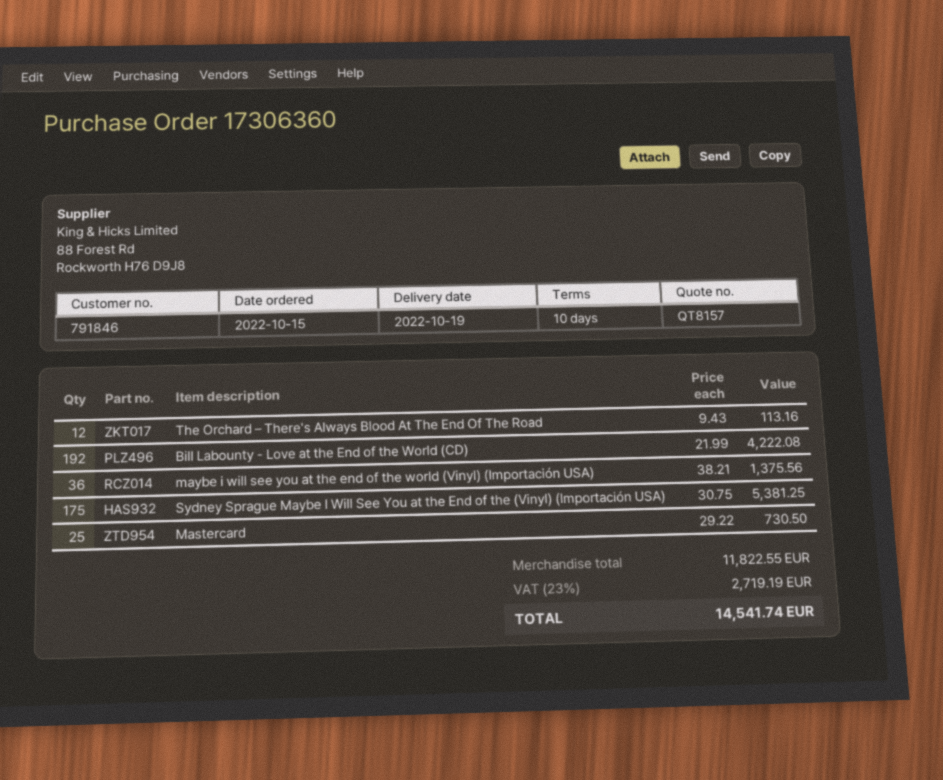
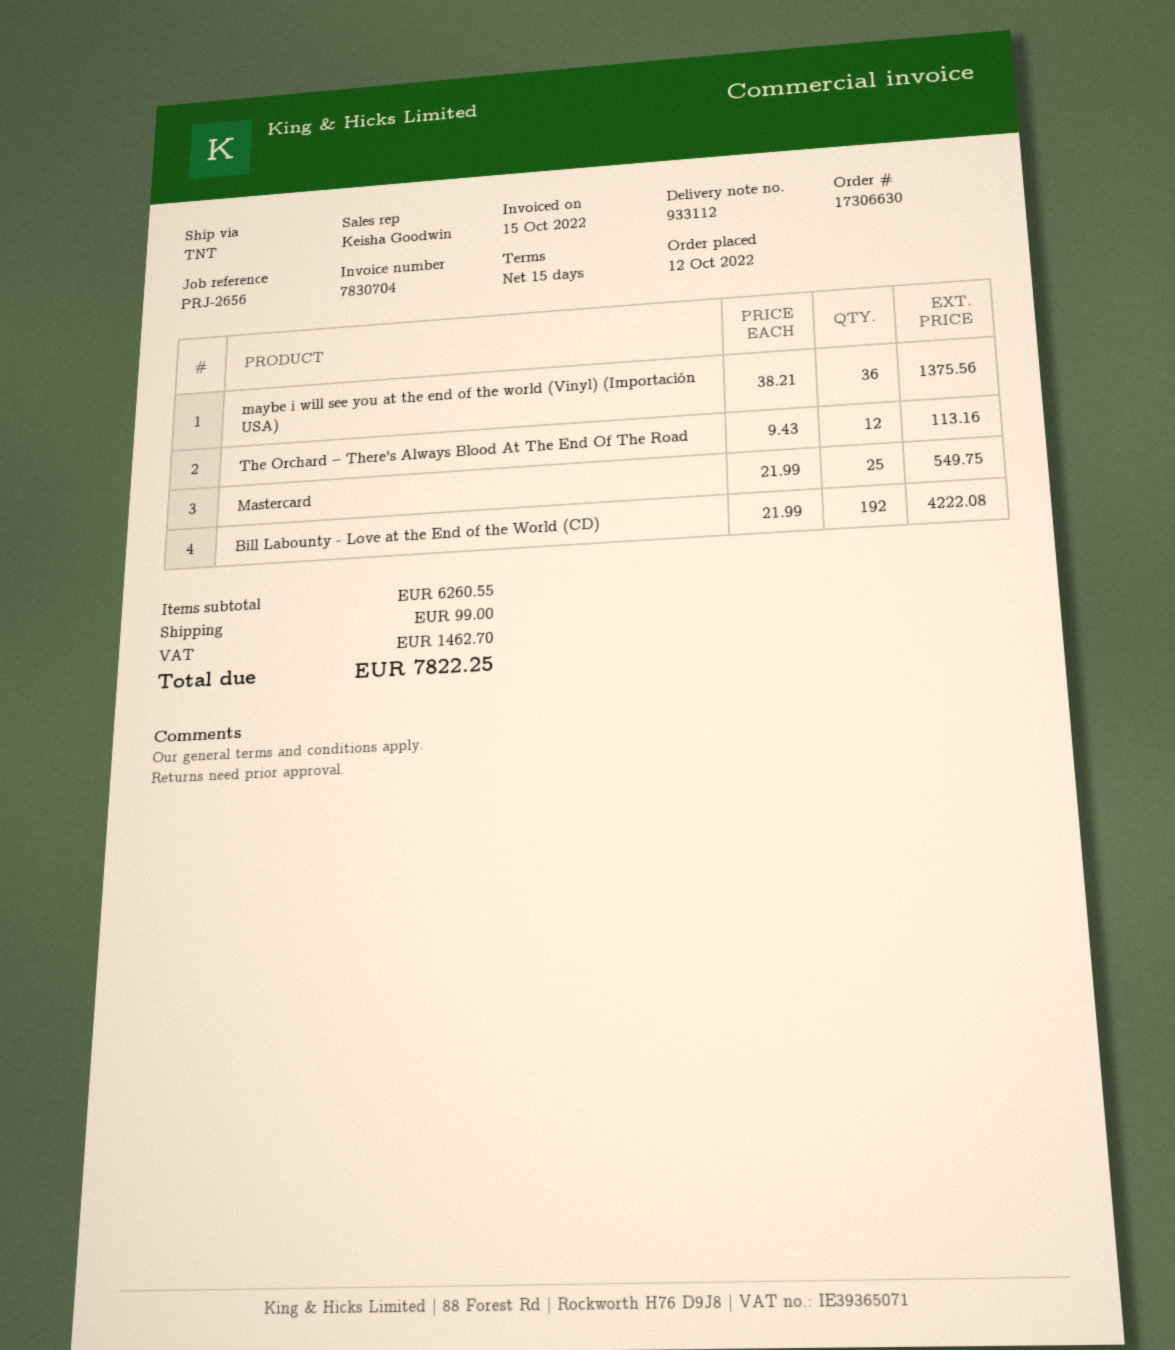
order number: 17306360 -> 17306630
order date: 2022-10-15 -> 2022-10-12
payment terms: 10 days -> 15 days
Sydney Sprague Maybe I Will See You at the End of the (Vinyl) (Importación USA): 175 x 30.75 = 5381.25 -> none
Mastercard: 25 x 29.22 = 730.50 -> 25 x 21.99 = 549.75
subtotal: 11822.55 -> 6260.55
shipping: none -> 99.00
tax: 2719.19 -> 1462.70
total: 14541.74 -> 7822.25

